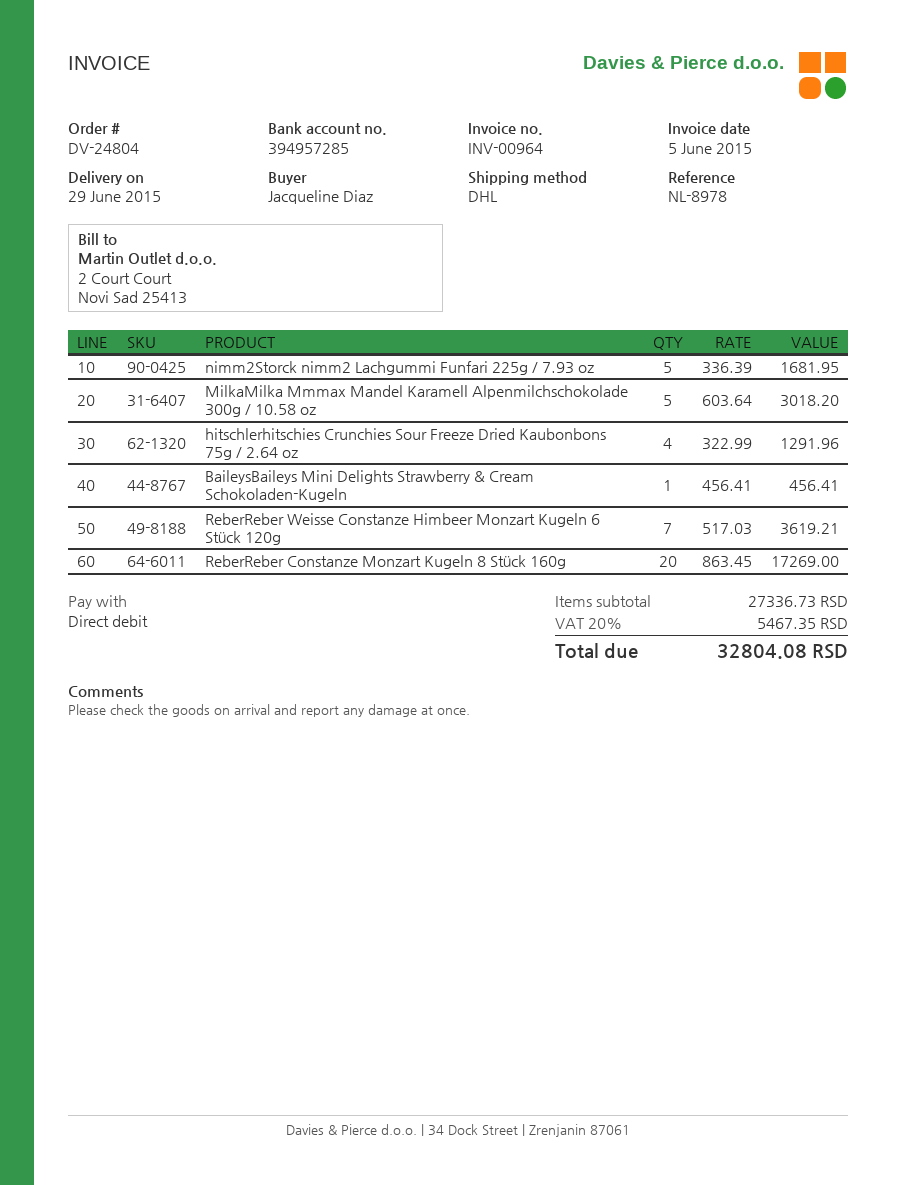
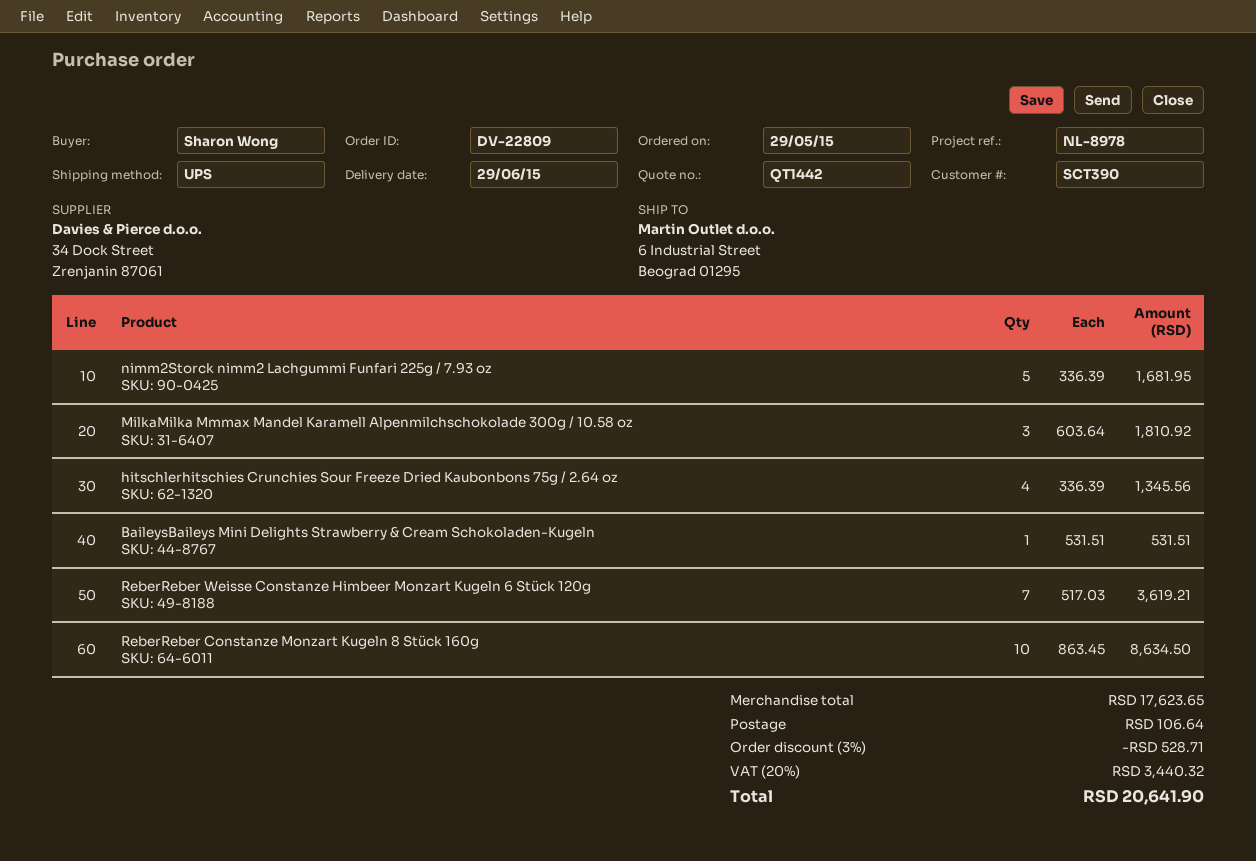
order number: DV-24804 -> DV-22809
ordered by: Jacqueline Diaz -> Sharon Wong
shipping method: DHL -> UPS
MilkaMilka Mmmax Mandel Karamell Alpenmilchschokolade 300g / 10.58 oz: 5 x 603.64 = 3018.20 -> 3 x 603.64 = 1810.92
hitschlerhitschies Crunchies Sour Freeze Dried Kaubonbons 75g / 2.64 oz: 4 x 322.99 = 1291.96 -> 4 x 336.39 = 1345.56
BaileysBaileys Mini Delights Strawberry & Cream Schokoladen-Kugeln: 1 x 456.41 = 456.41 -> 1 x 531.51 = 531.51
ReberReber Constanze Monzart Kugeln 8 Stück 160g: 20 x 863.45 = 17269.00 -> 10 x 863.45 = 8634.50
subtotal: 27336.73 -> 17623.65
discount: none -> 3% = 528.71
shipping: none -> 106.64
tax: 20% = 5467.35 -> 20% = 3440.32
total: 32804.08 -> 20641.90

